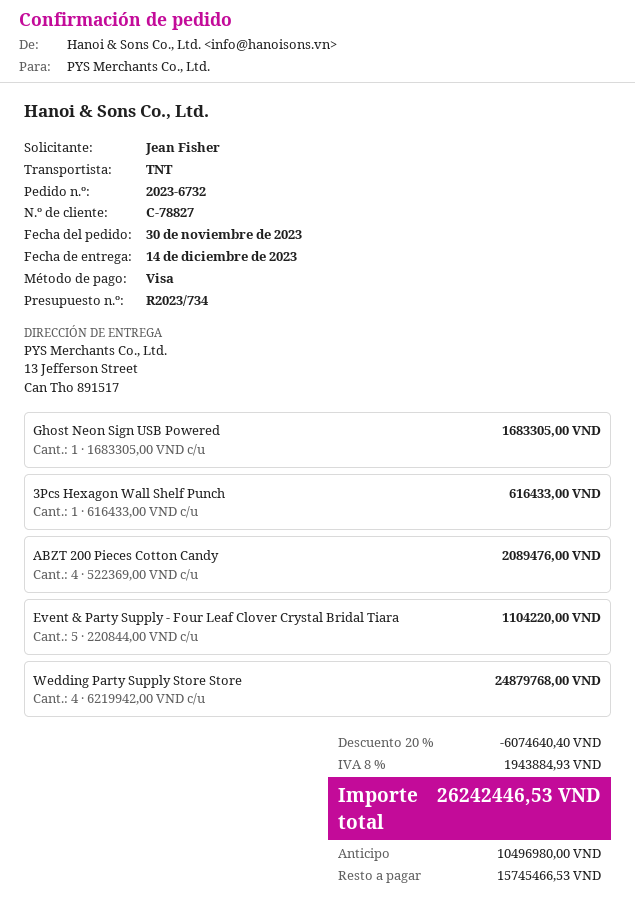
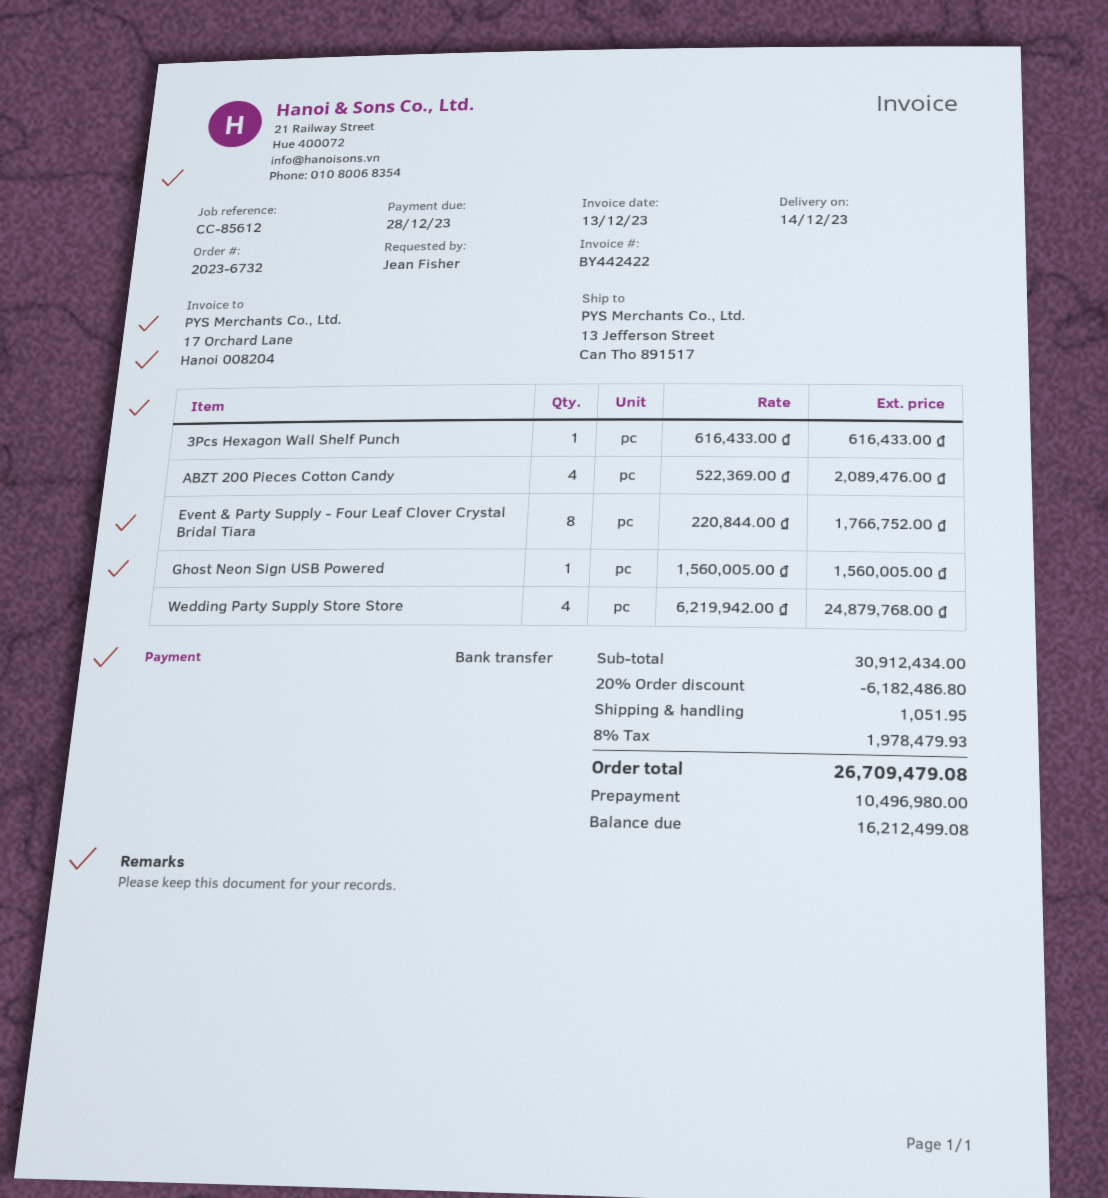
payment method: Visa -> bank transfer
Ghost Neon Sign USB Powered: 1 x 1683305.00 = 1683305.00 -> 1 x 1560005.00 = 1560005.00
Event & Party Supply - Four Leaf Clover Crystal Bridal Tiara: 5 x 220844.00 = 1104220.00 -> 8 x 220844.00 = 1766752.00
discount: 20% = 6074640.40 -> 20% = 6182486.80
shipping: none -> 1051.95
tax: 8% = 1943884.93 -> 8% = 1978479.93
total: 26242446.53 -> 26709479.08
balance: 15745466.53 -> 16212499.08

